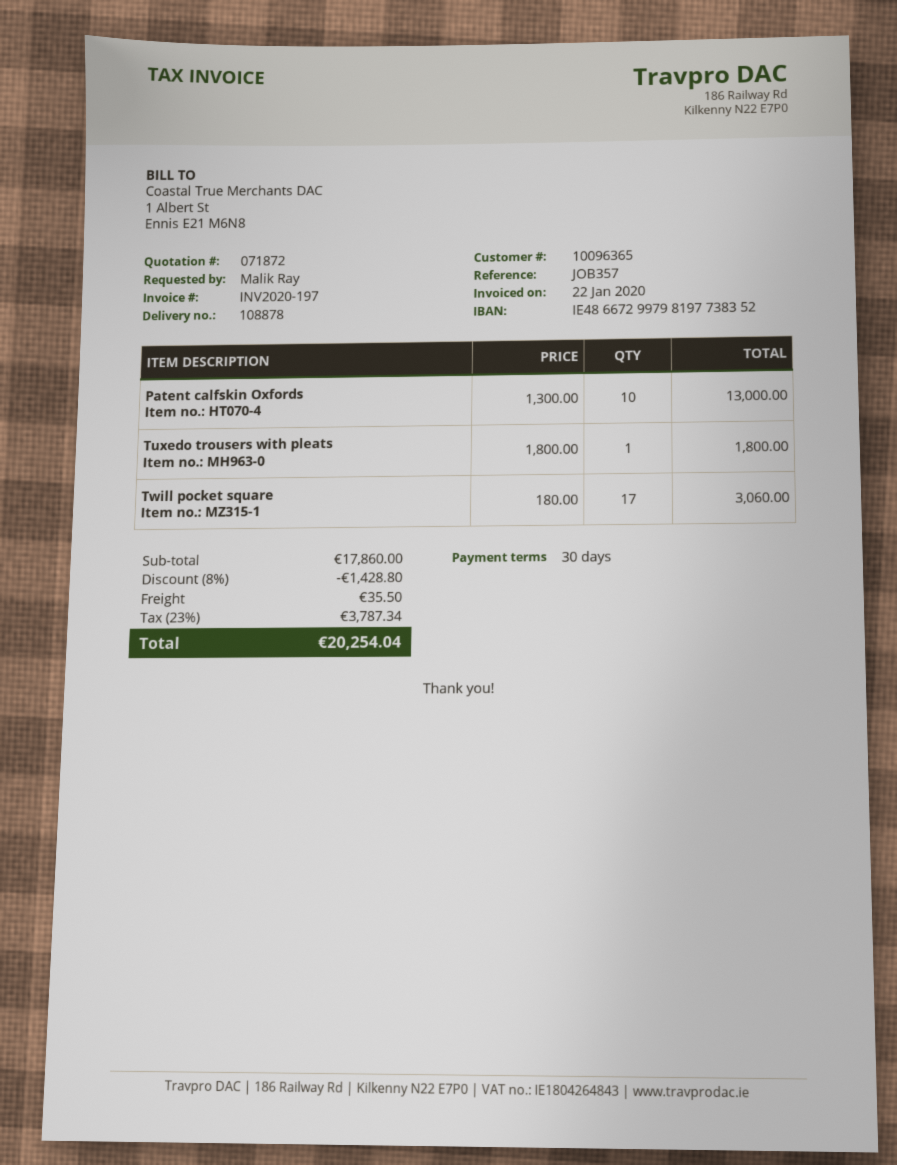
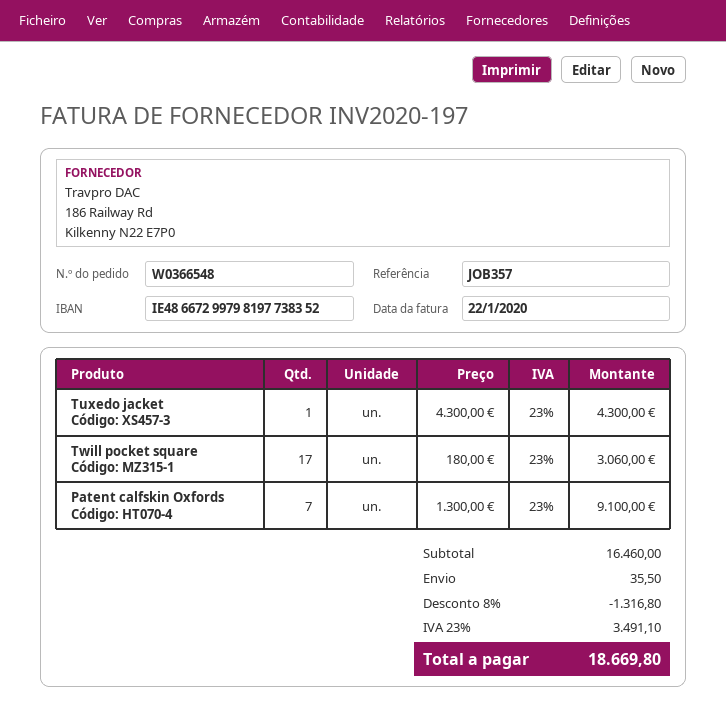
Patent calfskin Oxfords: 10 x 1300.00 = 13000.00 -> 7 x 1300.00 = 9100.00
Tuxedo trousers with pleats: 1 x 1800.00 = 1800.00 -> none
Tuxedo jacket: none -> 1 x 4300.00 = 4300.00
subtotal: 17860.00 -> 16460.00
discount: 8% = 1428.80 -> 8% = 1316.80
tax: 23% = 3787.34 -> 23% = 3491.10
total: 20254.04 -> 18669.80

